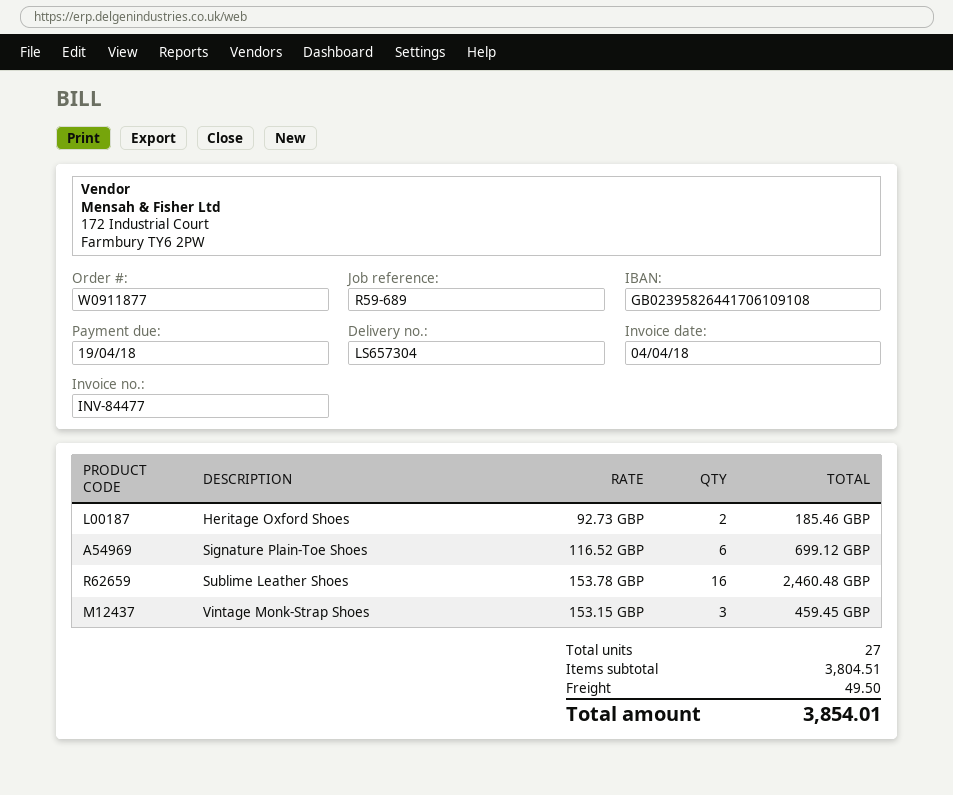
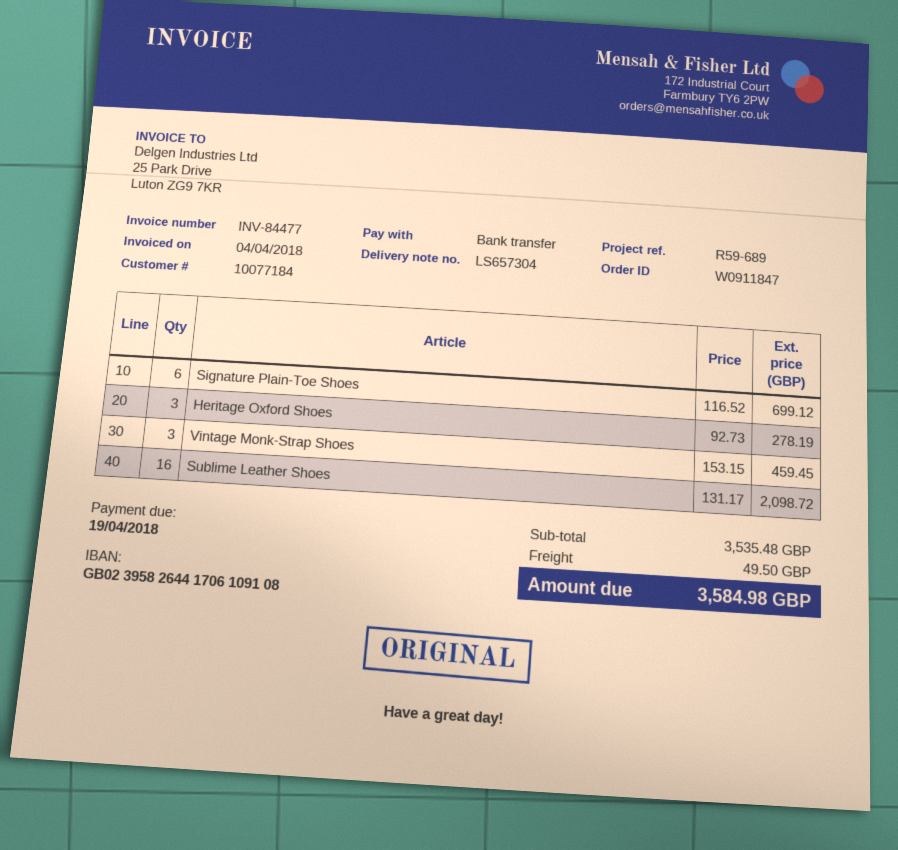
order number: W0911877 -> W0911847
Heritage Oxford Shoes: 2 x 92.73 = 185.46 -> 3 x 92.73 = 278.19
Sublime Leather Shoes: 16 x 153.78 = 2460.48 -> 16 x 131.17 = 2098.72
subtotal: 3804.51 -> 3535.48
total: 3854.01 -> 3584.98

